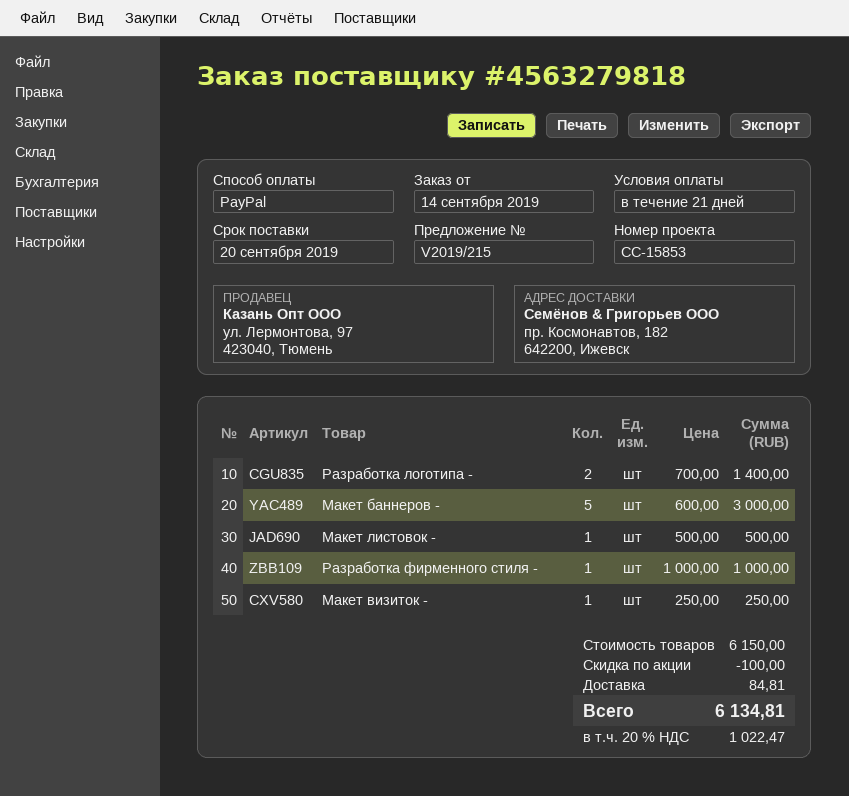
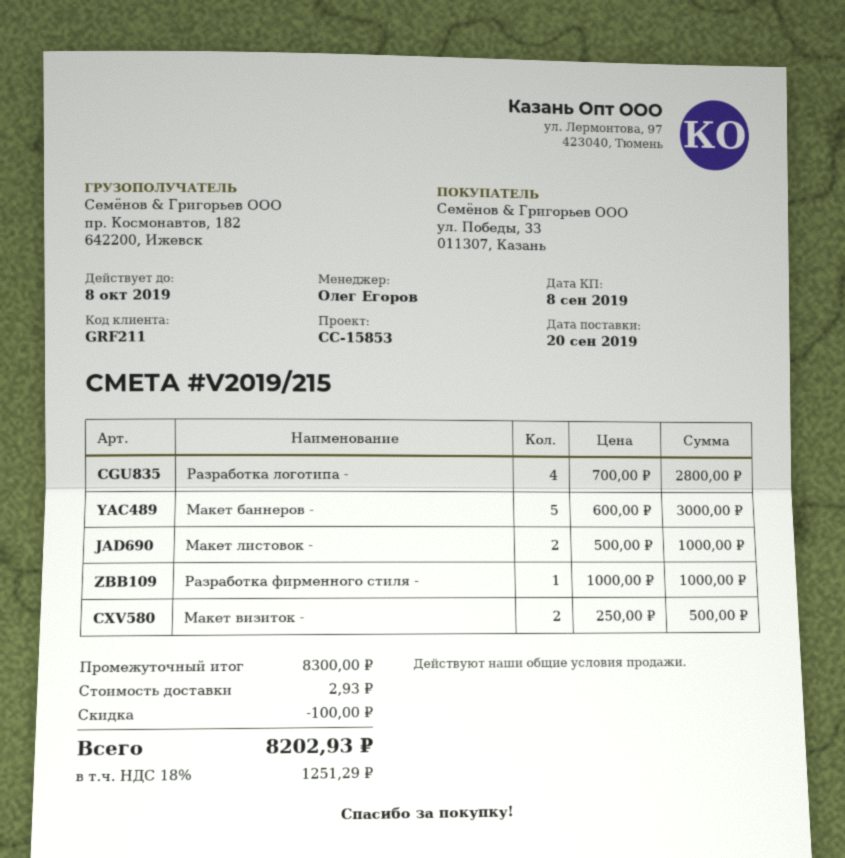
Разработка логотипа -: 2 x 700.00 = 1400.00 -> 4 x 700.00 = 2800.00
Макет листовок -: 1 x 500.00 = 500.00 -> 2 x 500.00 = 1000.00
Макет визиток -: 1 x 250.00 = 250.00 -> 2 x 250.00 = 500.00
subtotal: 6150.00 -> 8300.00
shipping: 84.81 -> 2.93
tax: 20% = 1022.47 -> 18% = 1251.29
total: 6134.81 -> 8202.93

